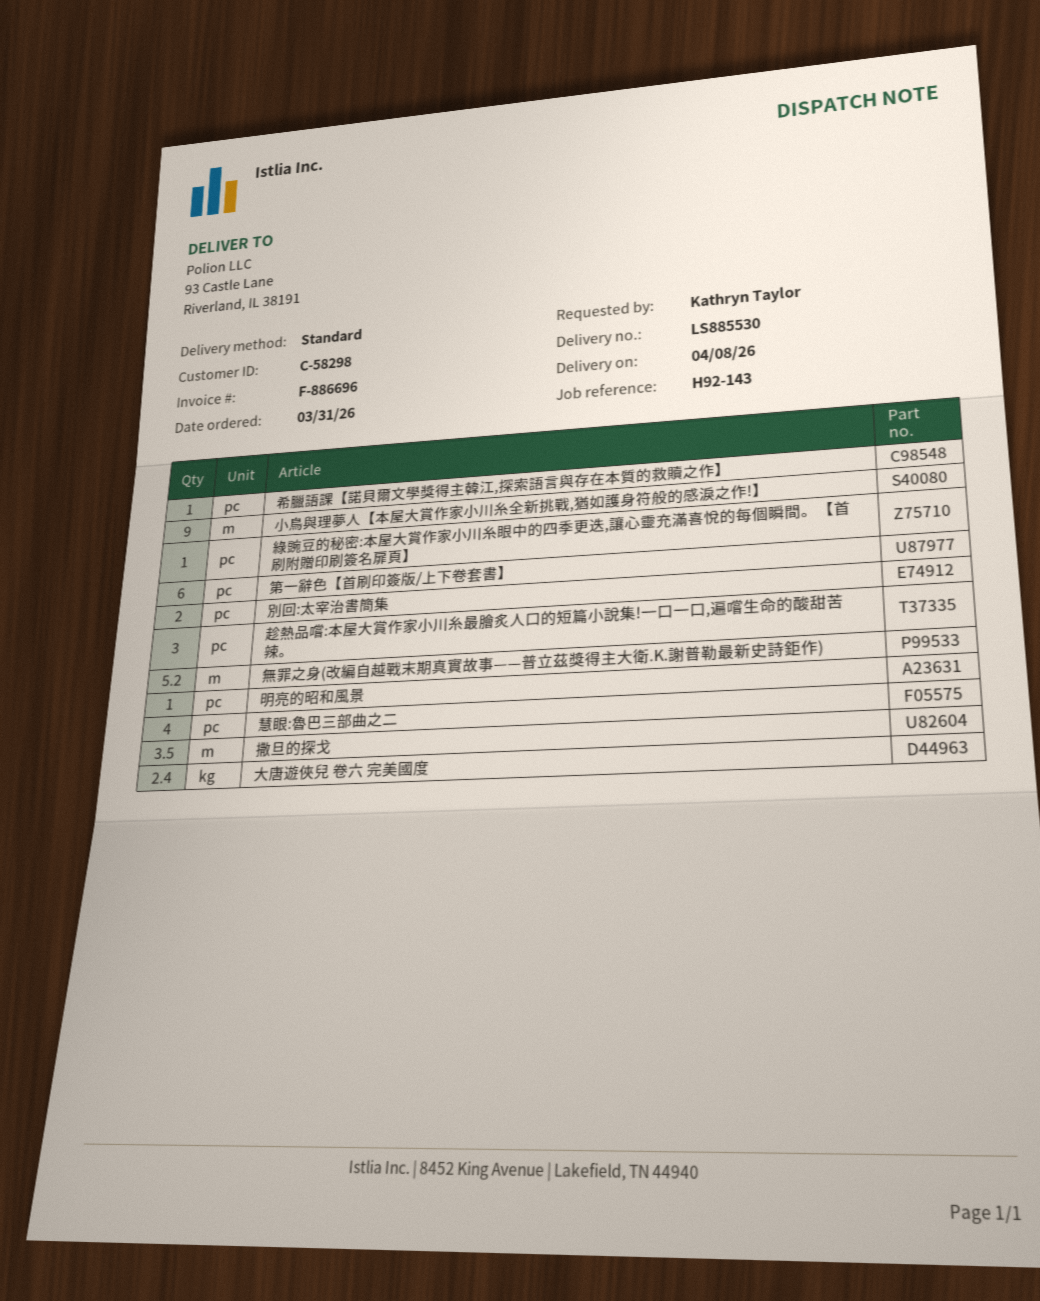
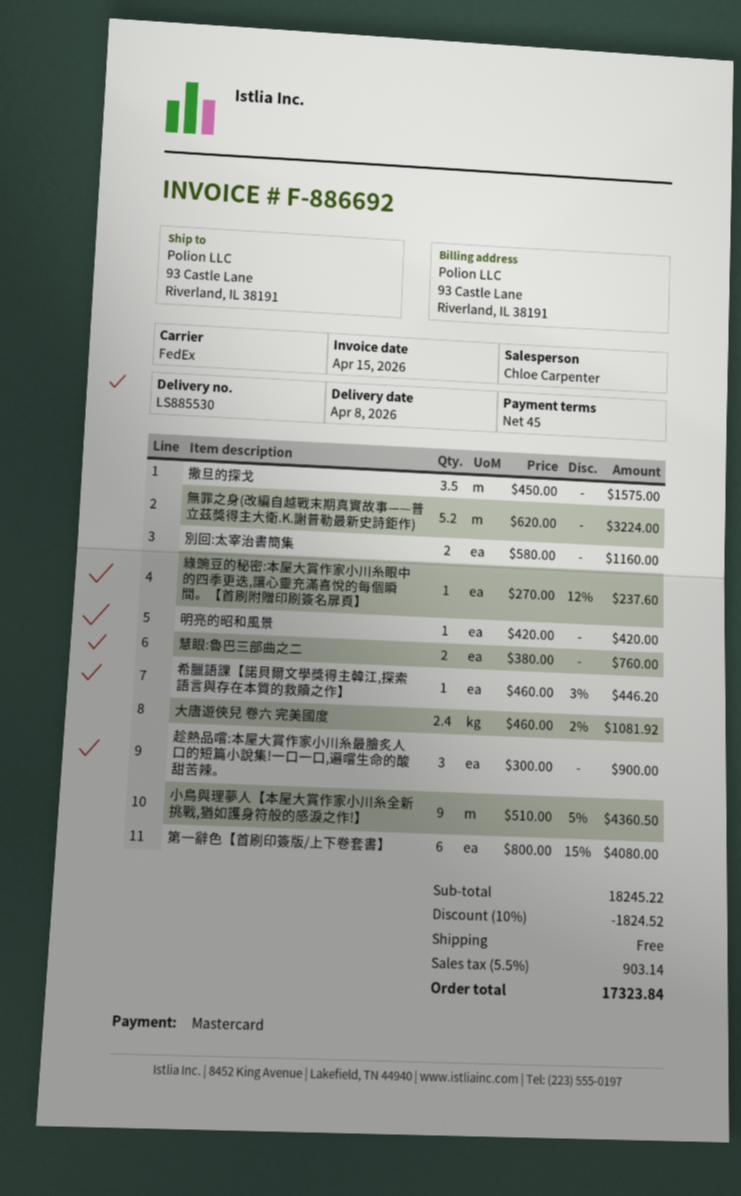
invoice number: F-886696 -> F-886692
shipping method: standard -> FedEx
慧眼:魯巴三部曲之二: 4 -> 2

